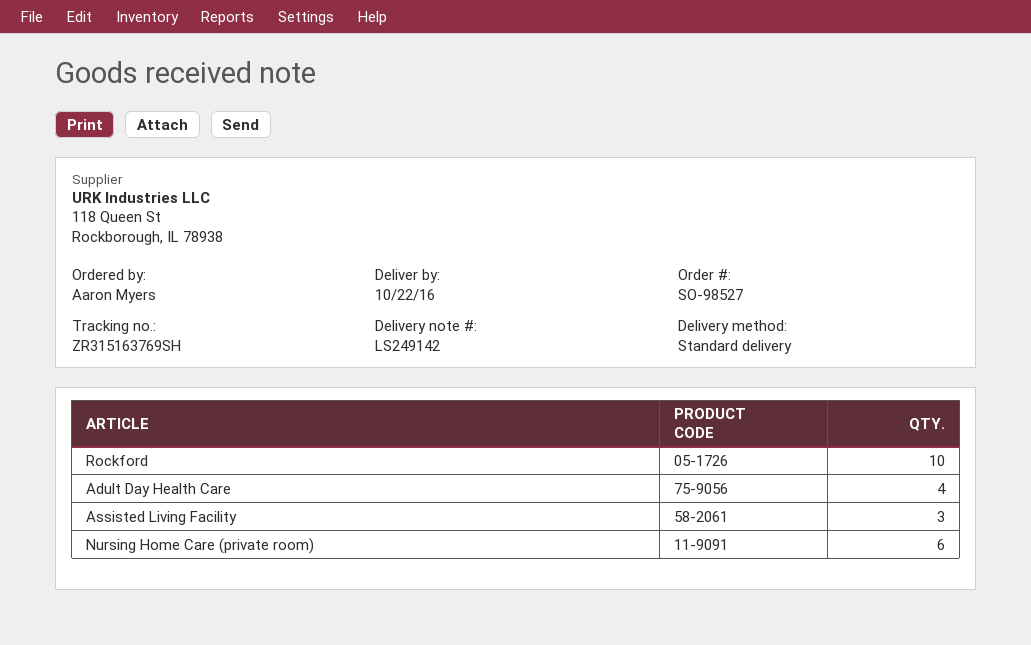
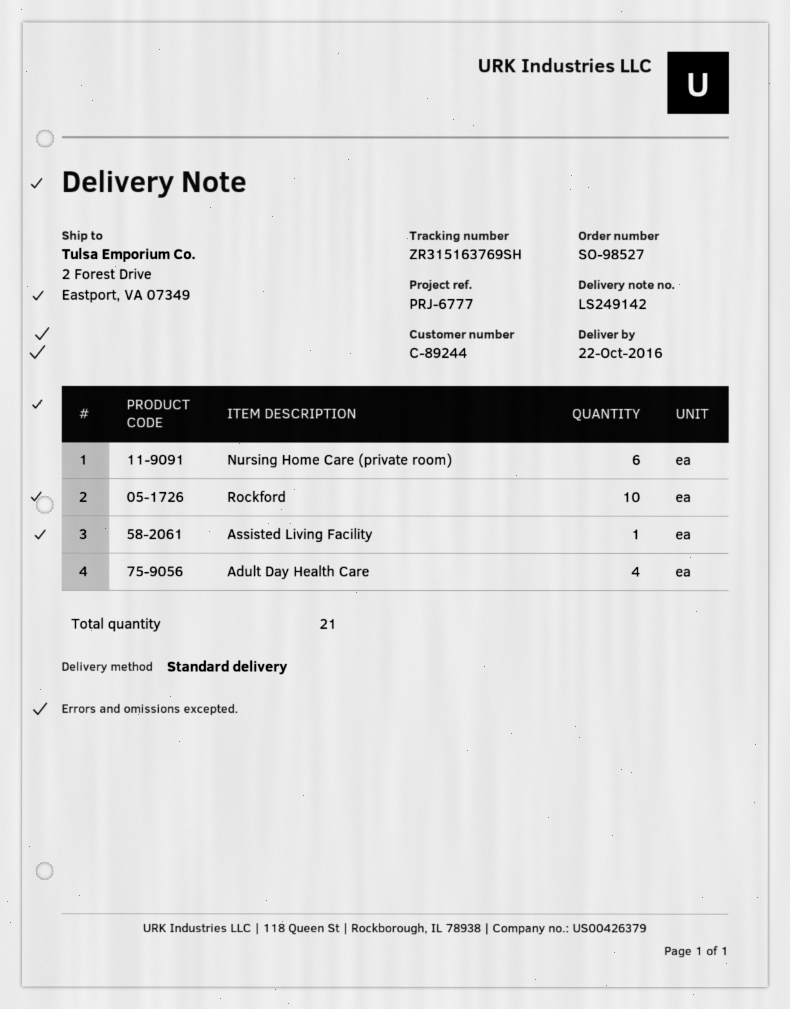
Assisted Living Facility: 3 -> 1

